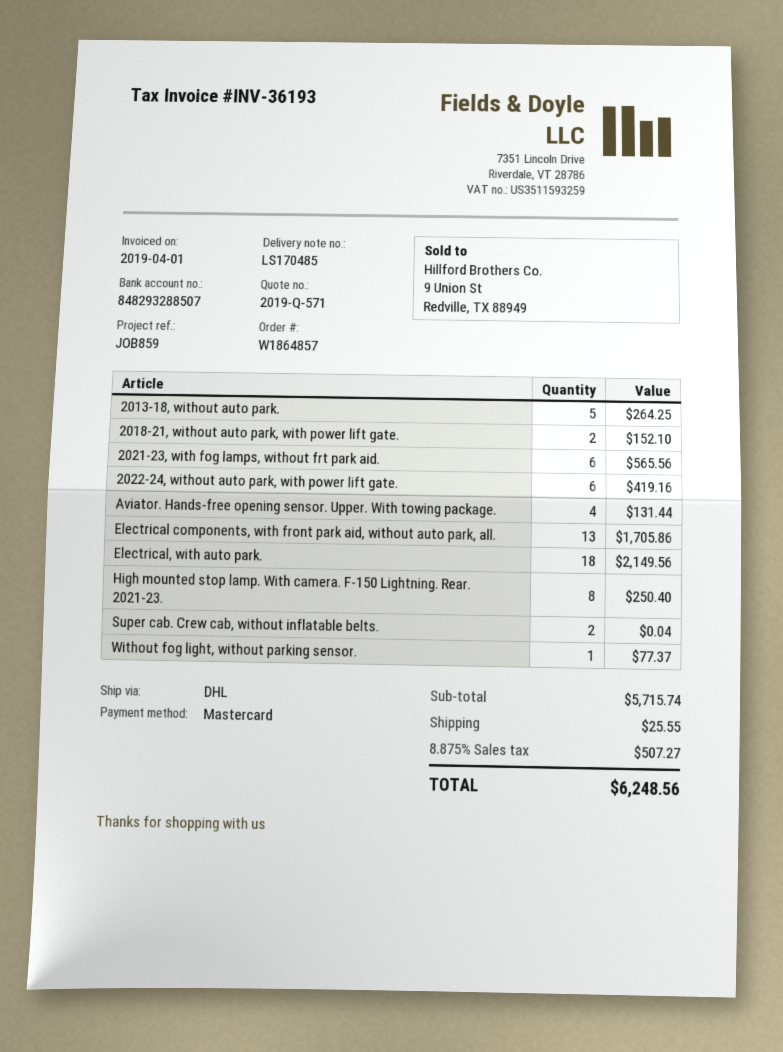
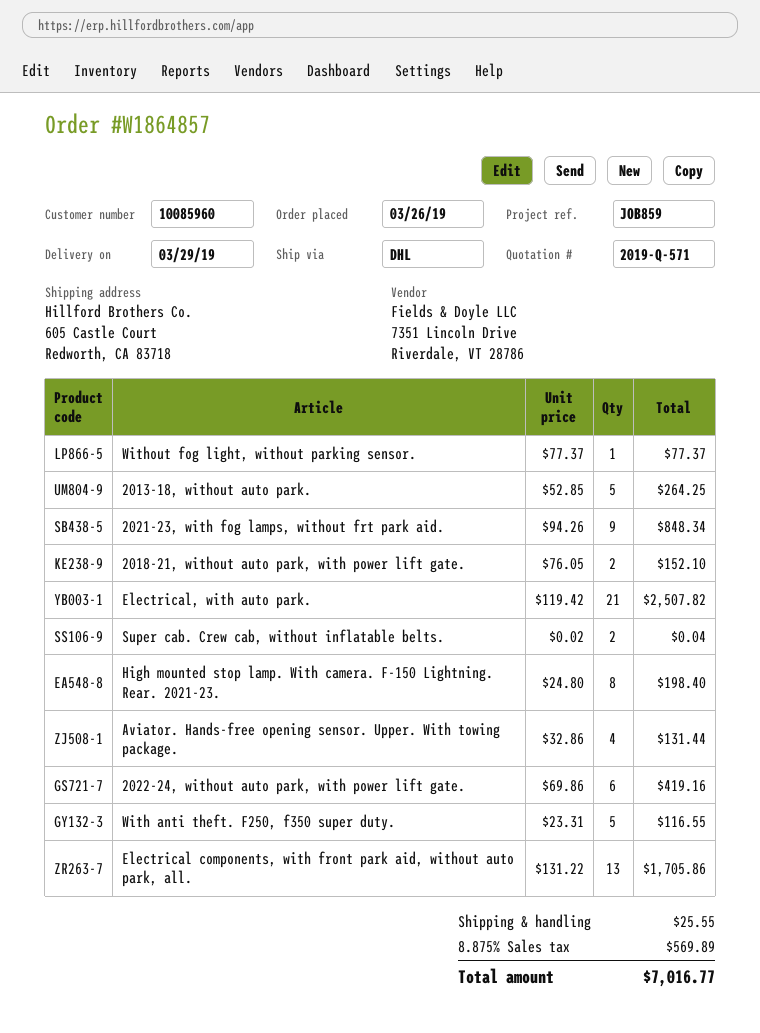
2021-23, with fog lamps, without frt park aid.: 6 for 565.56 -> 9 for 848.34
Electrical, with auto park.: 18 for 2149.56 -> 21 for 2507.82
High mounted stop lamp. With camera. F-150 Lightning. Rear. 2021-23.: 8 for 250.40 -> 8 for 198.40
With anti theft. F250, f350 super duty.: none -> 5 for 116.55
tax: 8.875% = 507.27 -> 8.875% = 569.89
total: 6248.56 -> 7016.77

